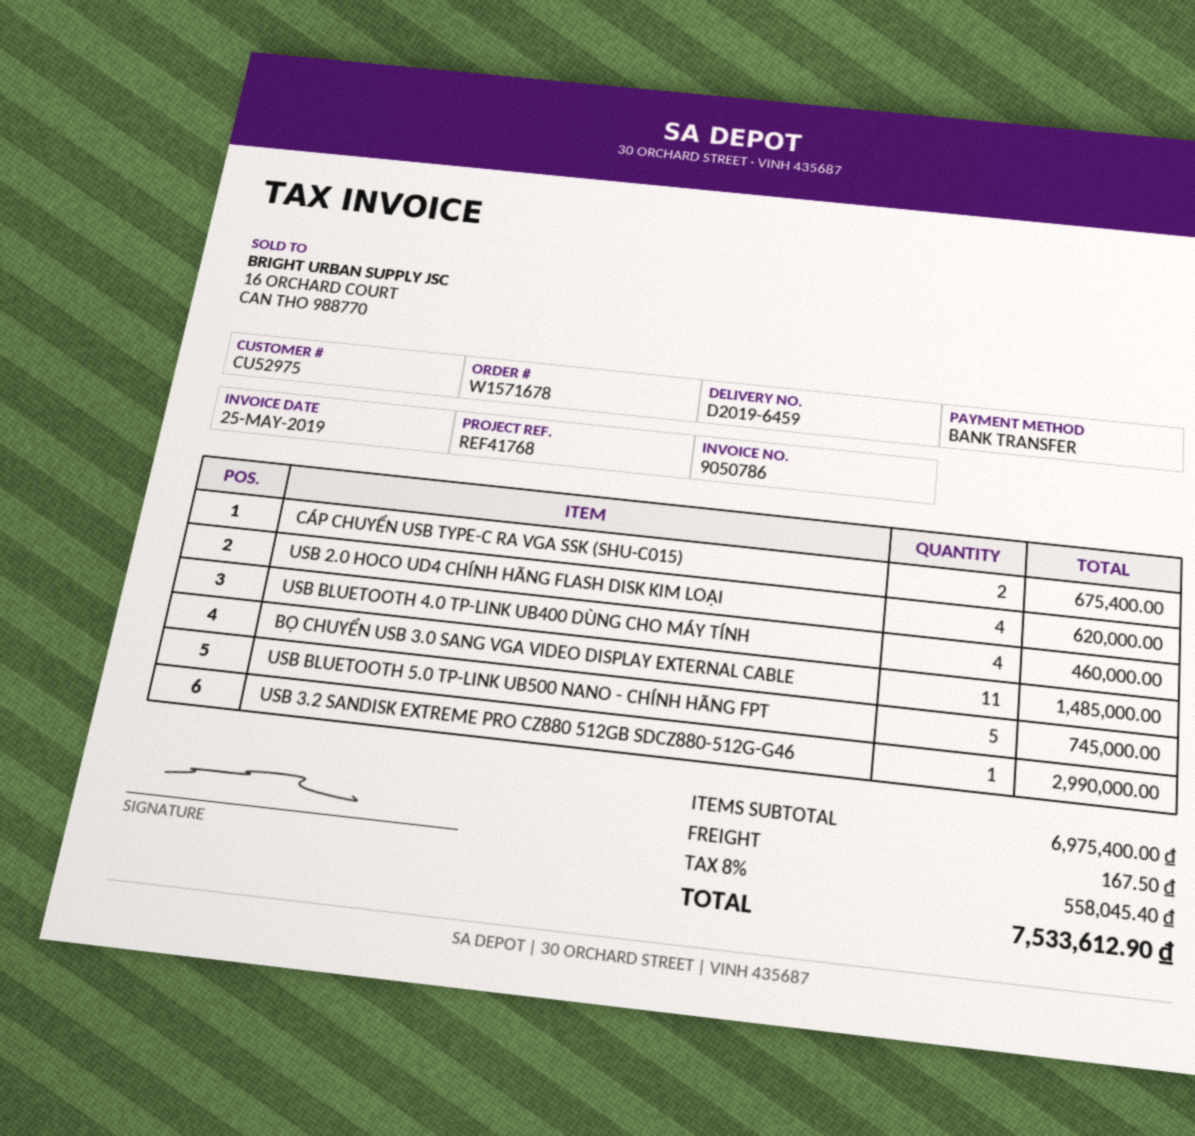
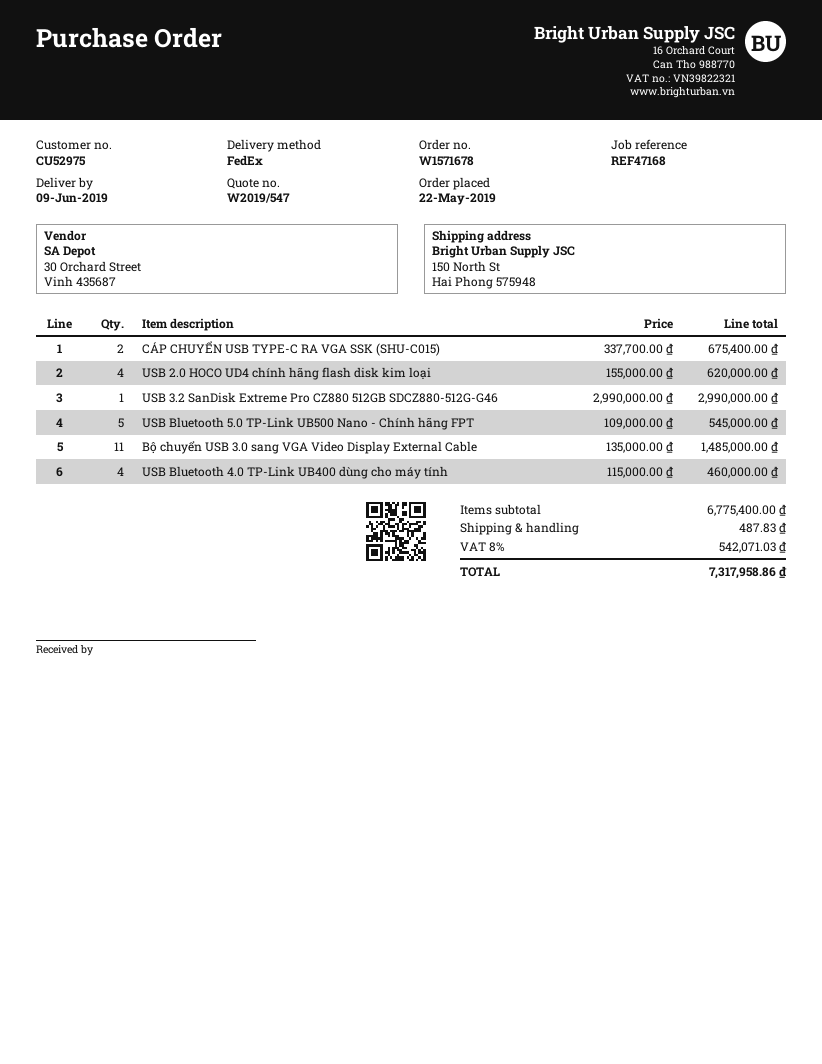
reference: REF41768 -> REF47168
USB BLUETOOTH 5.0 TP-LINK UB500 NANO - CHÍNH HÃNG FPT: 5 for 745000.00 -> 5 for 545000.00
subtotal: 6975400.00 -> 6775400.00
shipping: 167.50 -> 487.83
tax: 8% = 558045.40 -> 8% = 542071.03
total: 7533612.90 -> 7317958.86

